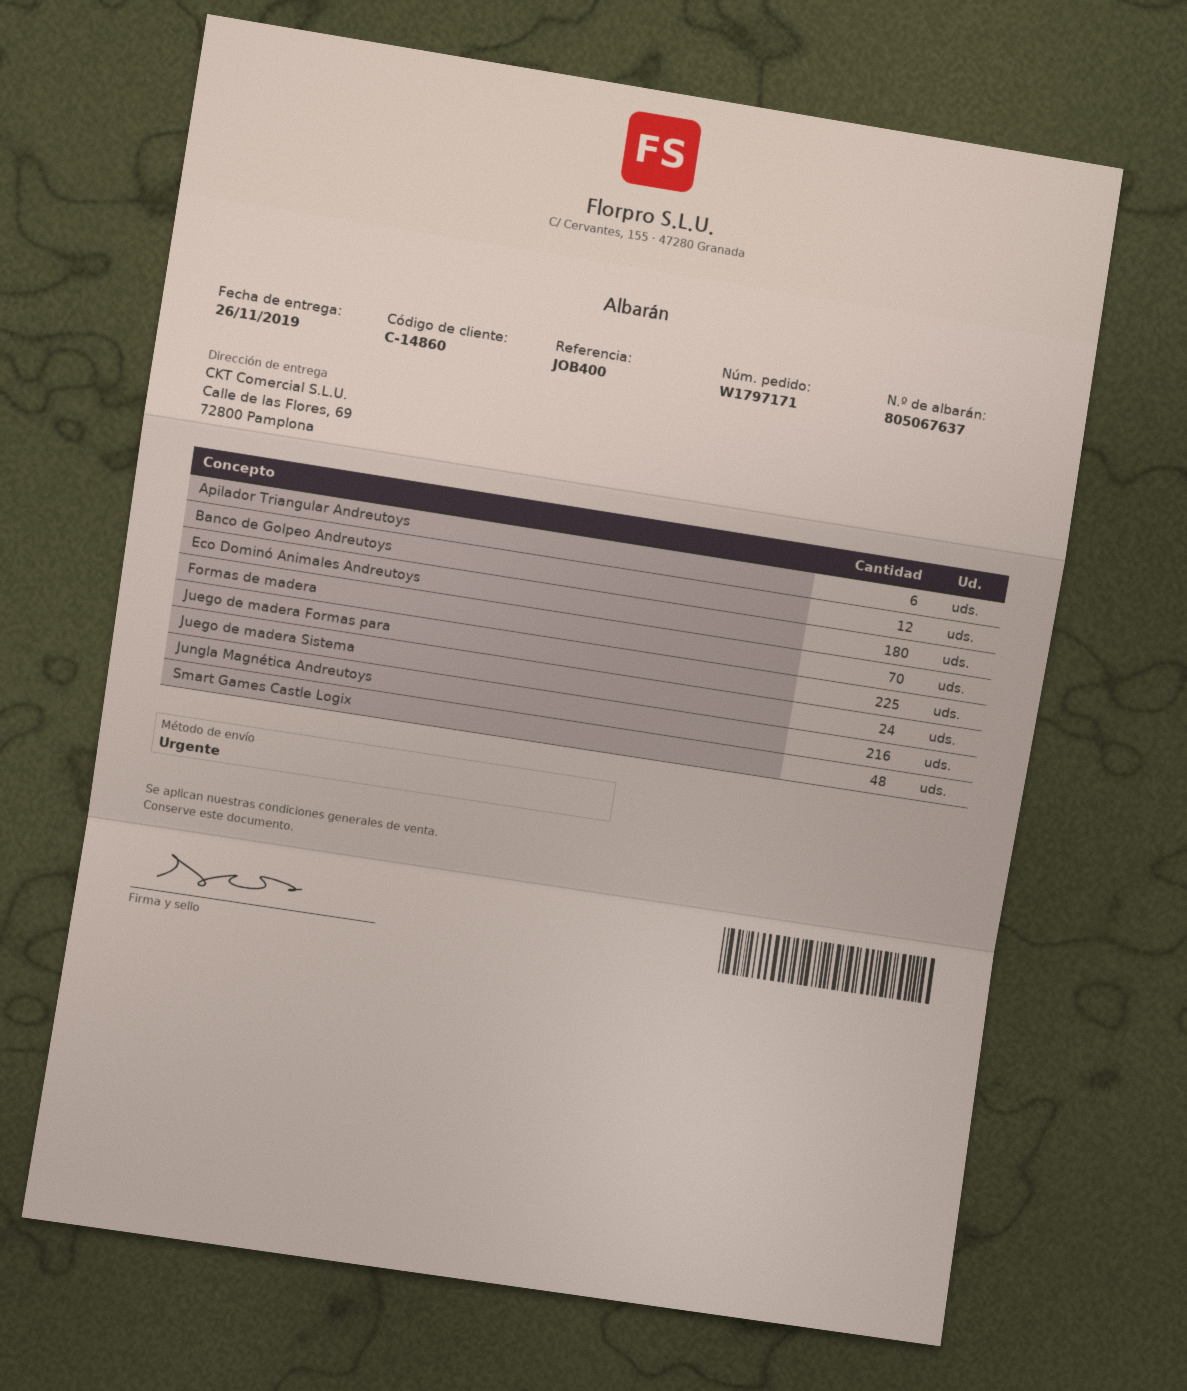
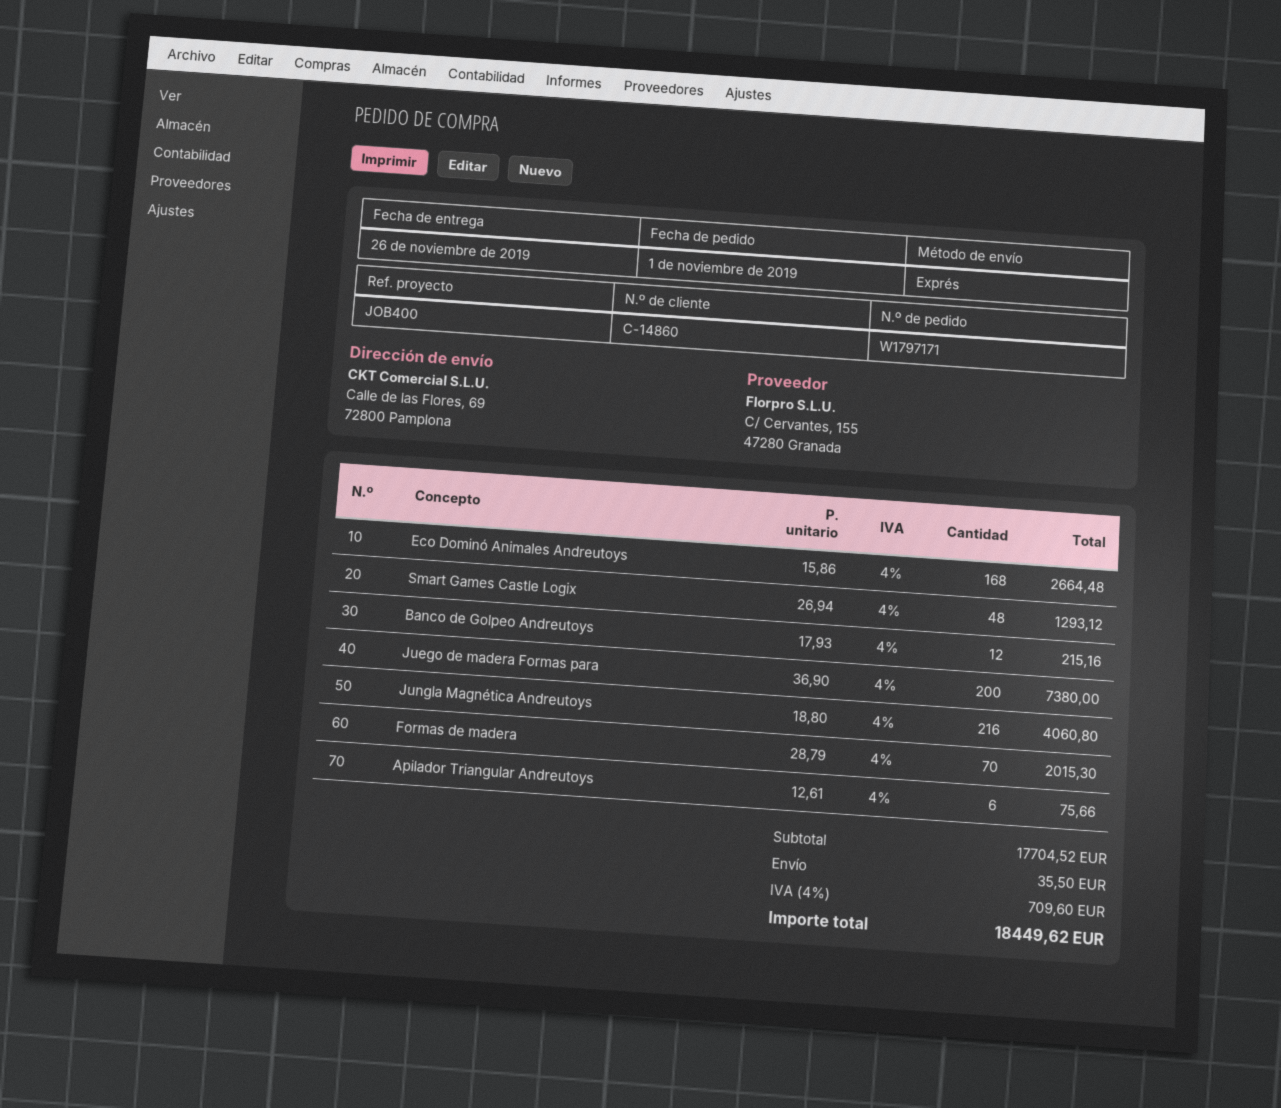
Eco Dominó Animales Andreutoys: 180 -> 168
Juego de madera Formas para: 225 -> 200
Juego de madera Sistema: 24 -> none

